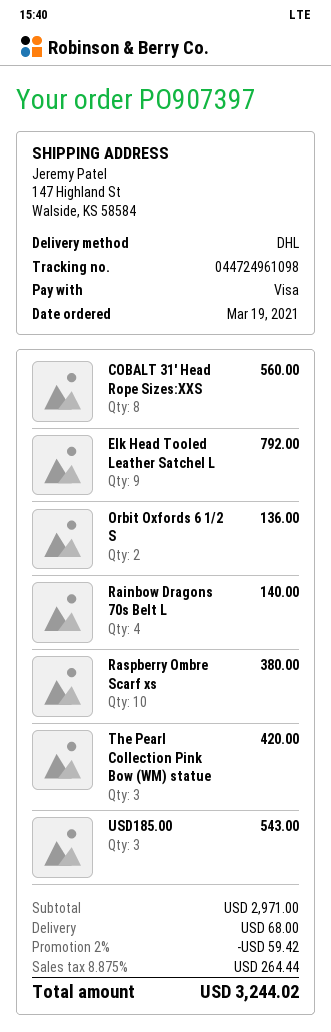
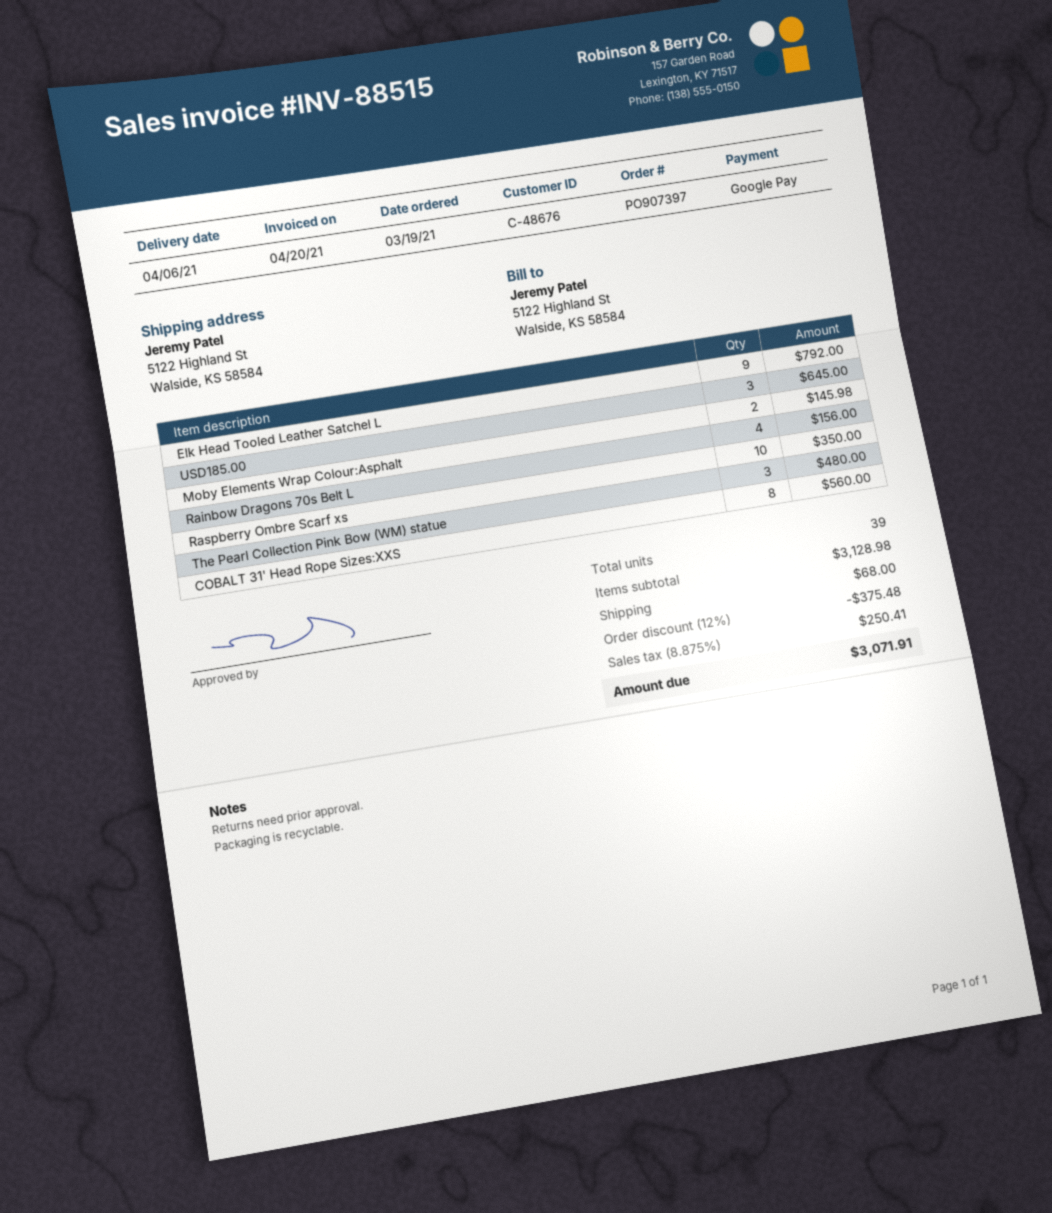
payment method: Visa -> Google Pay
ship to: 147 Highland St, Walside, KS 58584 -> 5122 Highland St, Walside, KS 58584
Orbit Oxfords 6 1/2 S: 2 for 136.00 -> none
Rainbow Dragons 70s Belt L: 4 for 140.00 -> 4 for 156.00
Raspberry Ombre Scarf xs: 10 for 380.00 -> 10 for 350.00
The Pearl Collection Pink Bow (WM) statue: 3 for 420.00 -> 3 for 480.00
USD185.00: 3 for 543.00 -> 3 for 645.00
Moby Elements Wrap Colour:Asphalt: none -> 2 for 145.98
subtotal: 2971.00 -> 3128.98
discount: 2% = 59.42 -> 12% = 375.48
tax: 8.875% = 264.44 -> 8.875% = 250.41
total: 3244.02 -> 3071.91

